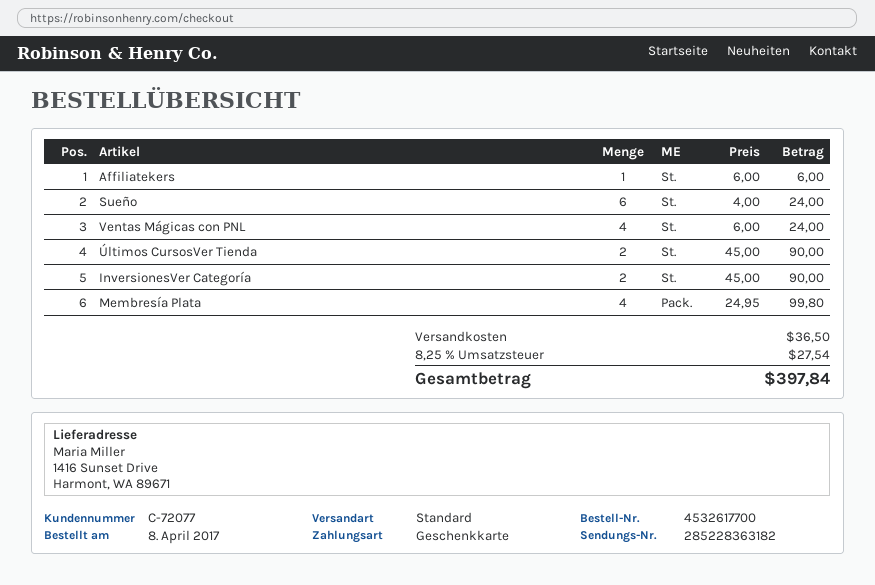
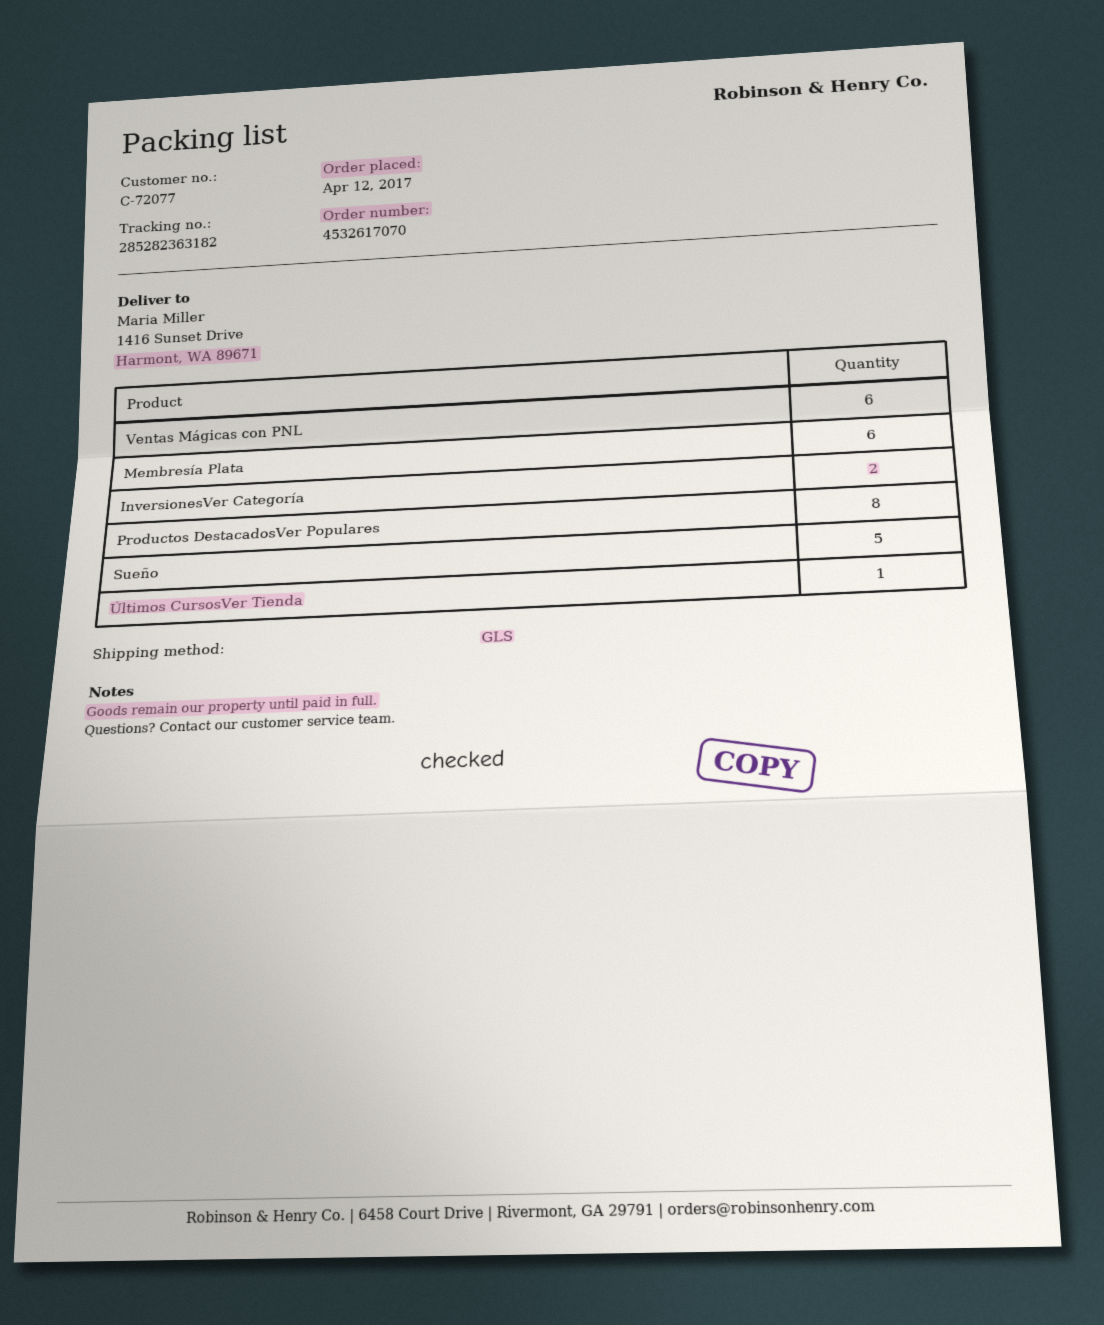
order number: 4532617700 -> 4532617070
order date: 2017-04-08 -> 2017-04-12
shipping method: standard -> GLS
tracking number: 285228363182 -> 285282363182
Affiliatekers: 1 -> none
Sueño: 6 -> 5
Ventas Mágicas con PNL: 4 -> 6
Últimos CursosVer Tienda: 2 -> 1
Membresía Plata: 4 -> 6
Productos DestacadosVer Populares: none -> 8

